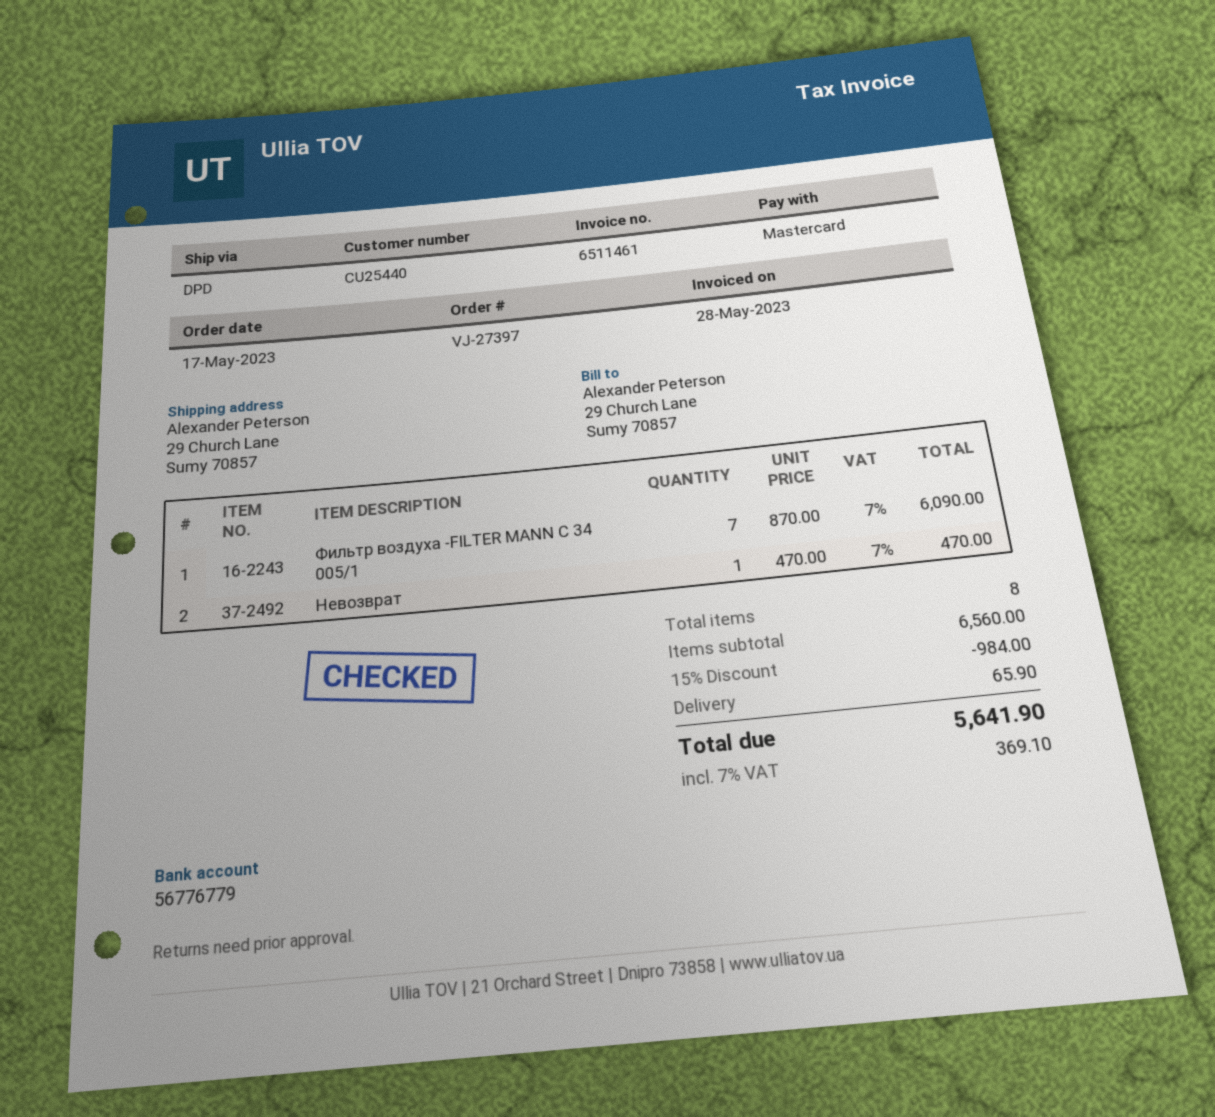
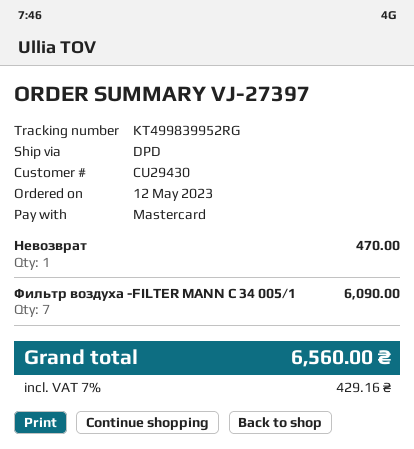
order date: 2023-05-17 -> 2023-05-12
customer number: CU25440 -> CU29430
discount: 15% = 984.00 -> none
shipping: 65.90 -> none
tax: 7% = 369.10 -> 7% = 429.16
total: 5641.90 -> 6560.00

